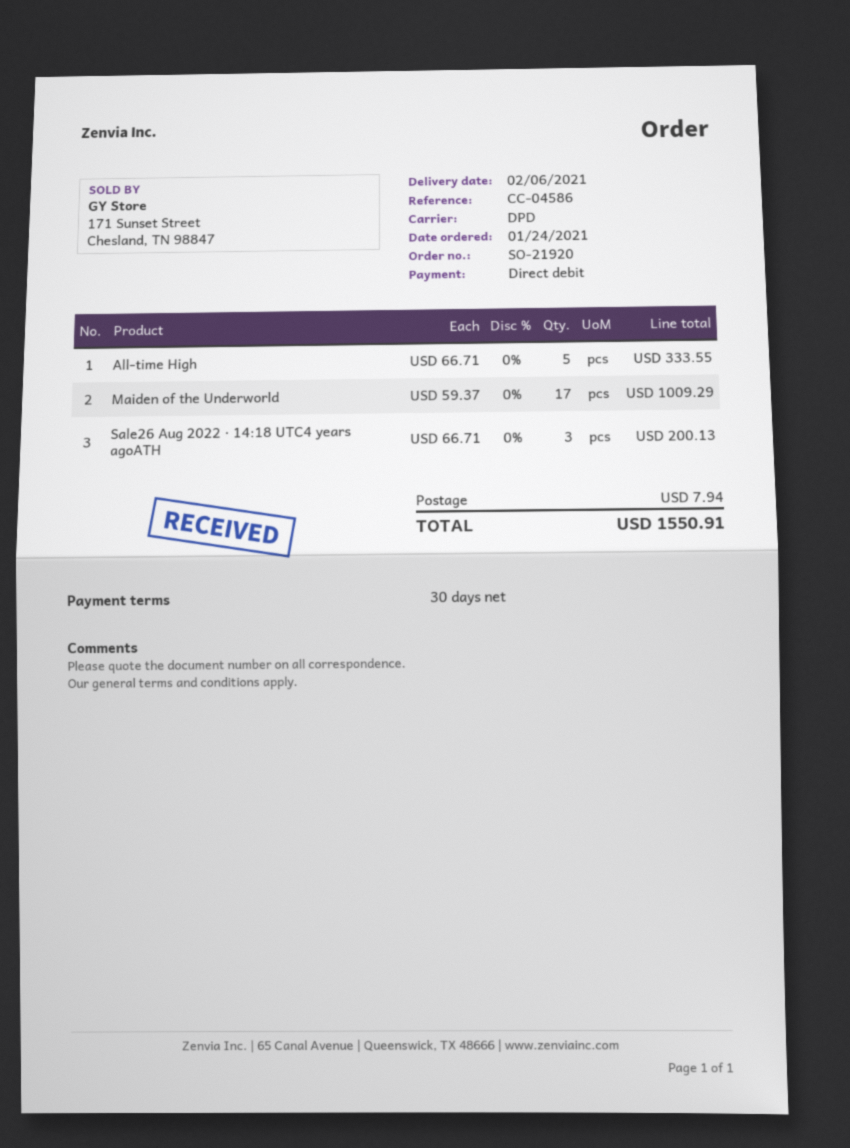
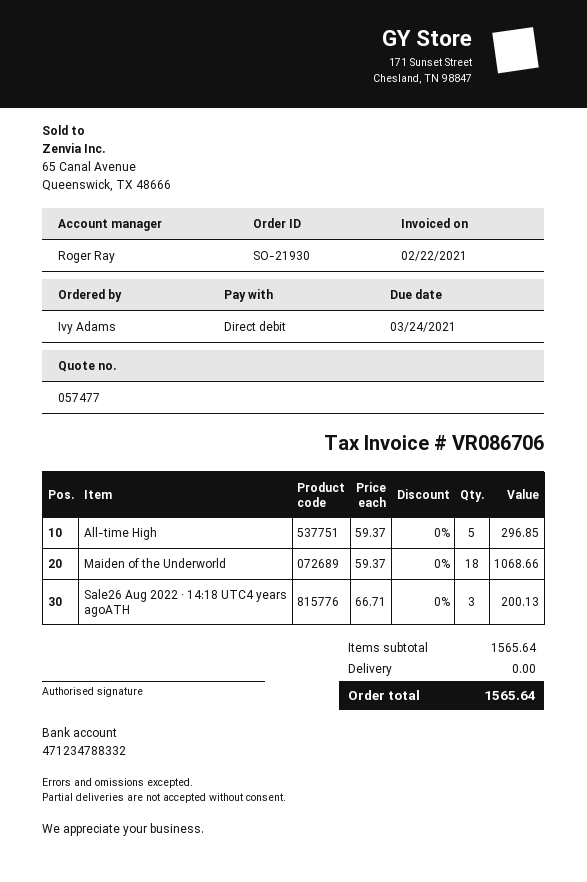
order number: SO-21920 -> SO-21930
All-time High: 5 x 66.71 = 333.55 -> 5 x 59.37 = 296.85
Maiden of the Underworld: 17 x 59.37 = 1009.29 -> 18 x 59.37 = 1068.66
shipping: 7.94 -> 0.00
total: 1550.91 -> 1565.64

